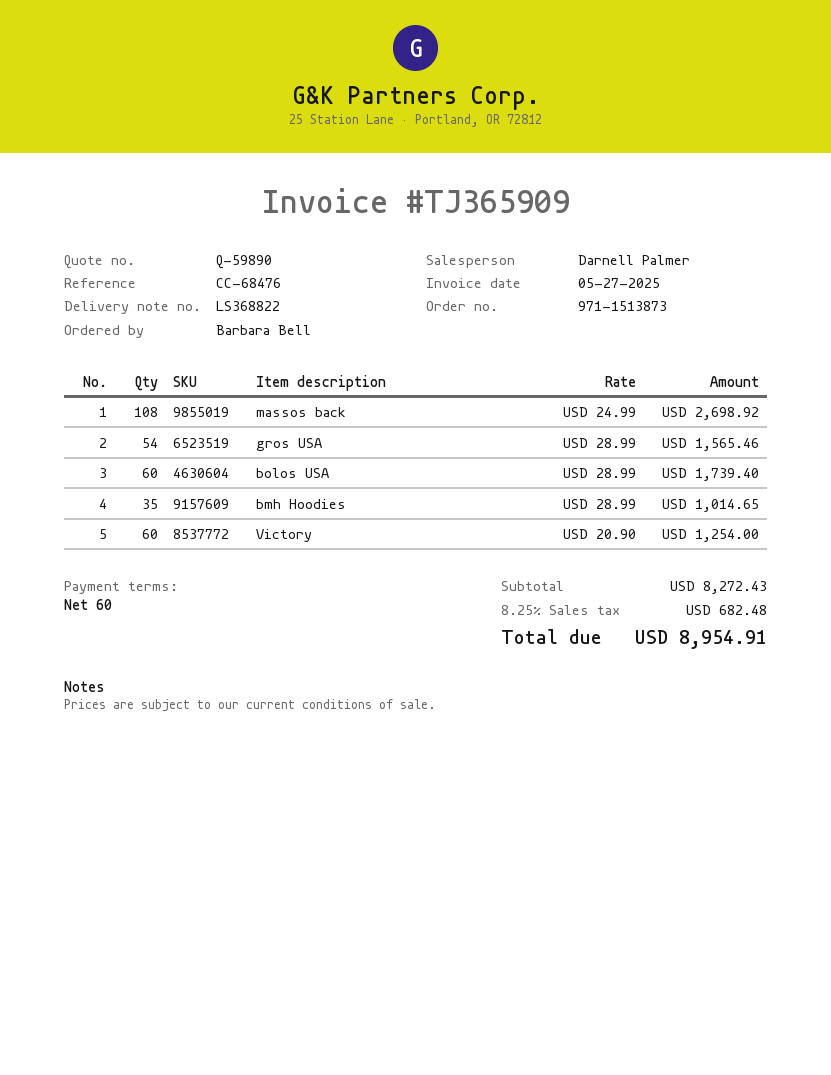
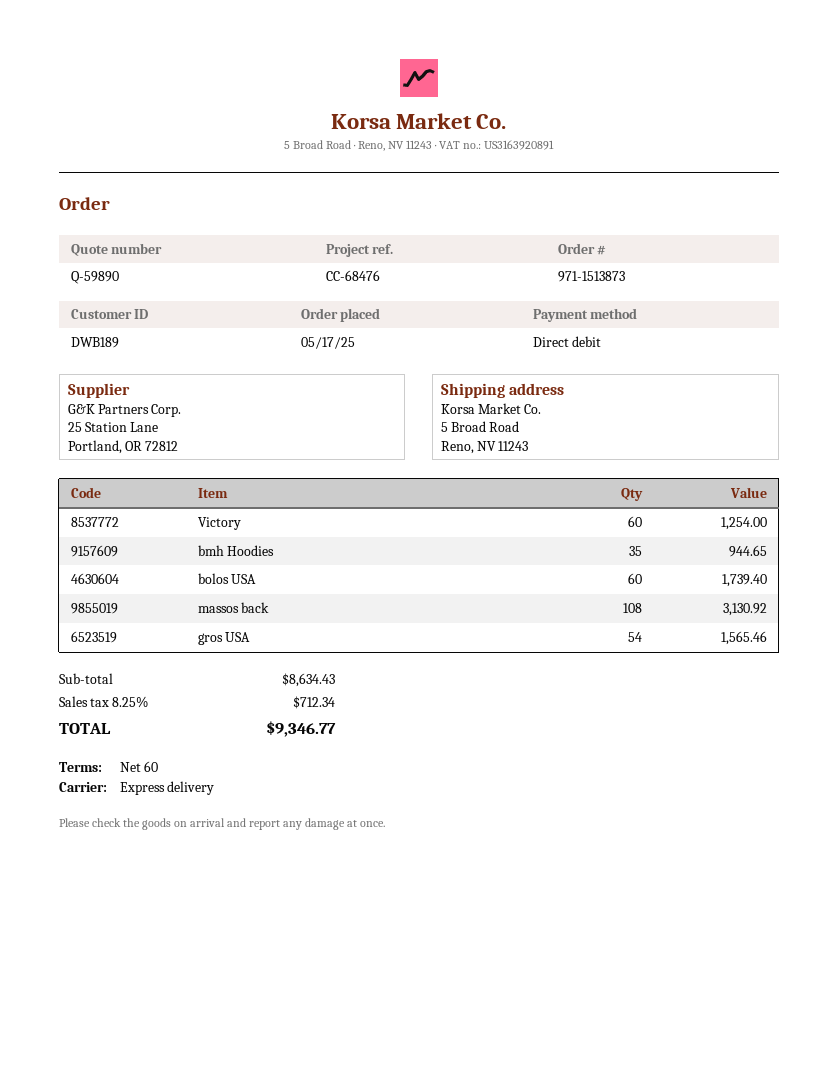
massos back: 108 for 2698.92 -> 108 for 3130.92
bmh Hoodies: 35 for 1014.65 -> 35 for 944.65
subtotal: 8272.43 -> 8634.43
tax: 8.25% = 682.48 -> 8.25% = 712.34
total: 8954.91 -> 9346.77

